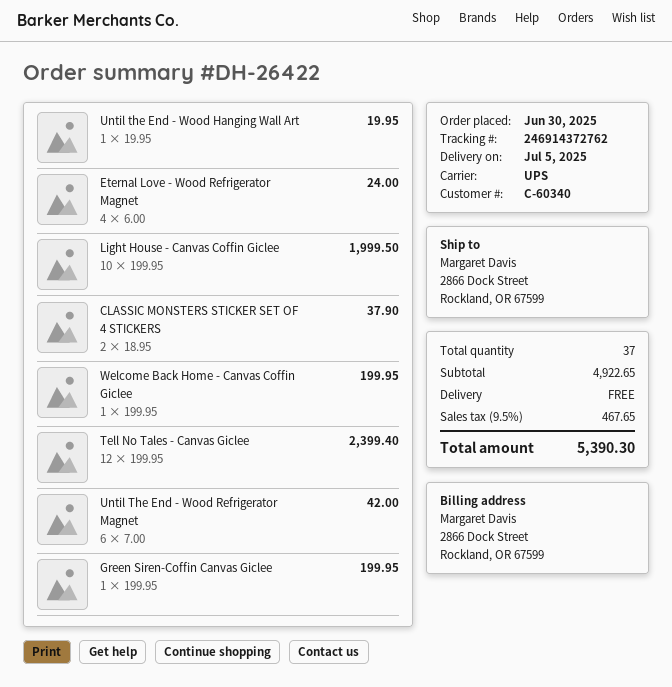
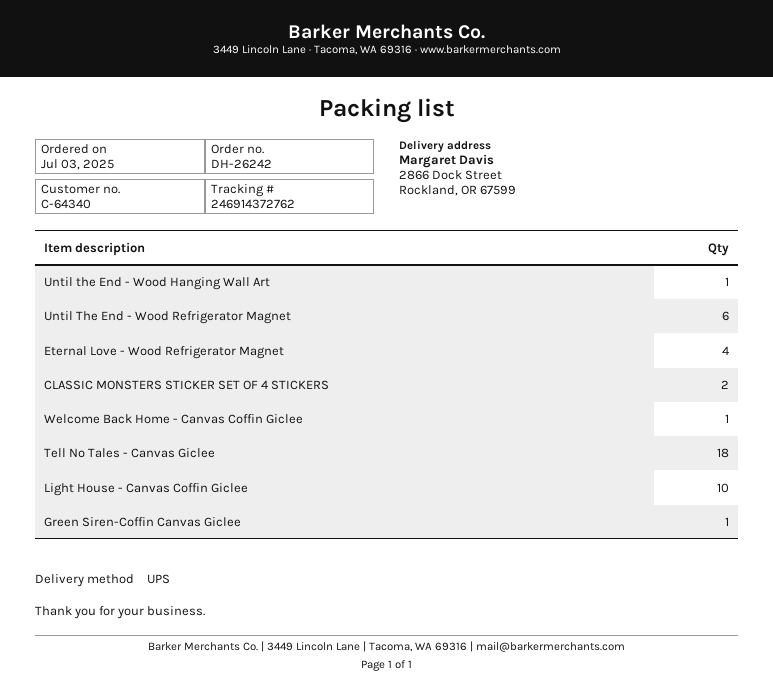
order number: DH-26422 -> DH-26242
order date: 2025-06-30 -> 2025-07-03
customer number: C-60340 -> C-64340
Tell No Tales - Canvas Giclee: 12 -> 18

